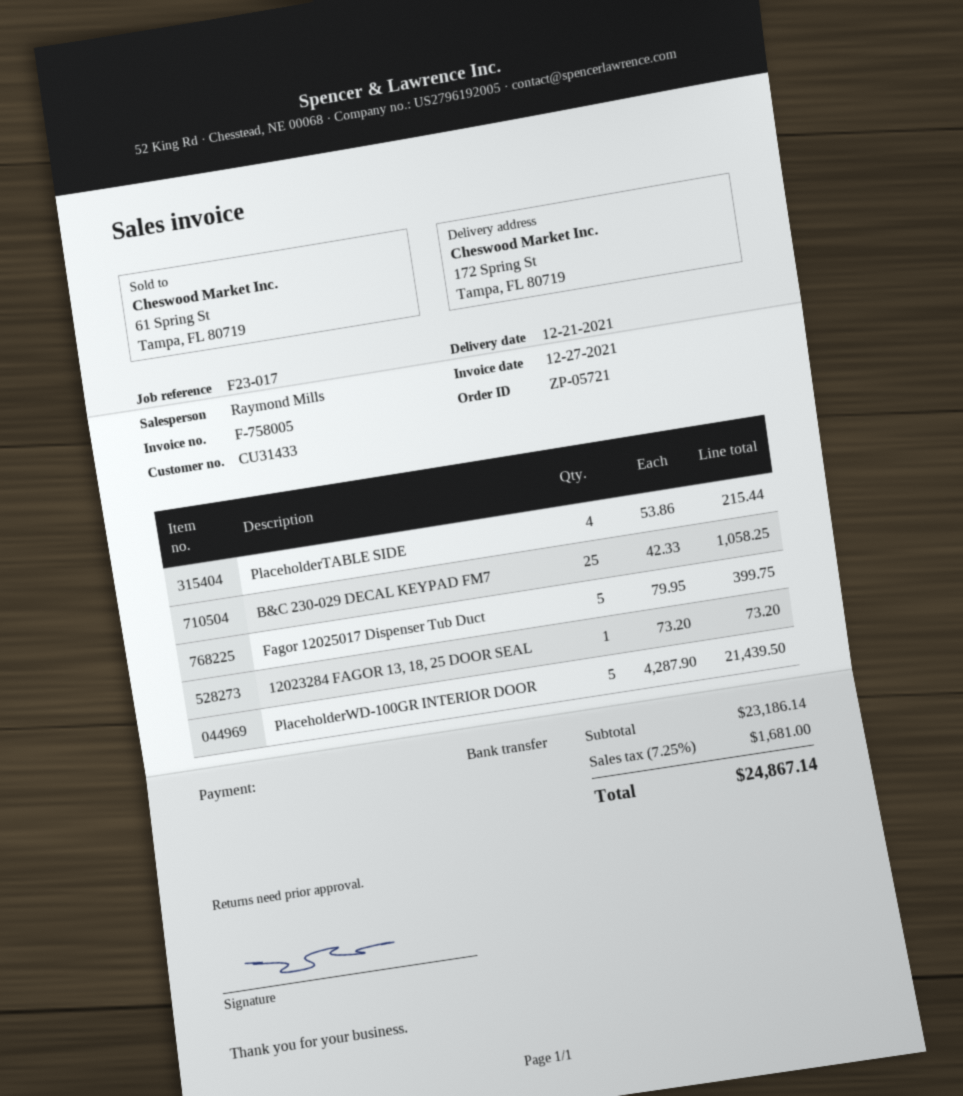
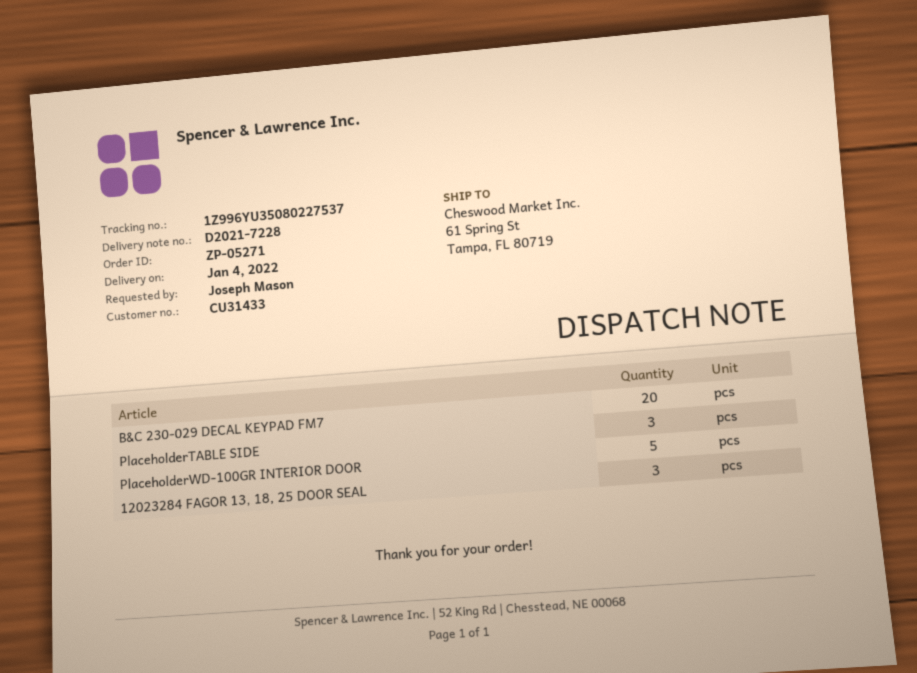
order number: ZP-05721 -> ZP-05271
delivery date: 2021-12-21 -> 2022-01-04
ship to: 172 Spring St, Tampa, FL 80719 -> 61 Spring St, Tampa, FL 80719
PlaceholderTABLE SIDE: 4 -> 3
B&C 230-029 DECAL KEYPAD FM7: 25 -> 20
Fagor 12025017 Dispenser Tub Duct: 5 -> none
12023284 FAGOR 13, 18, 25 DOOR SEAL: 1 -> 3

